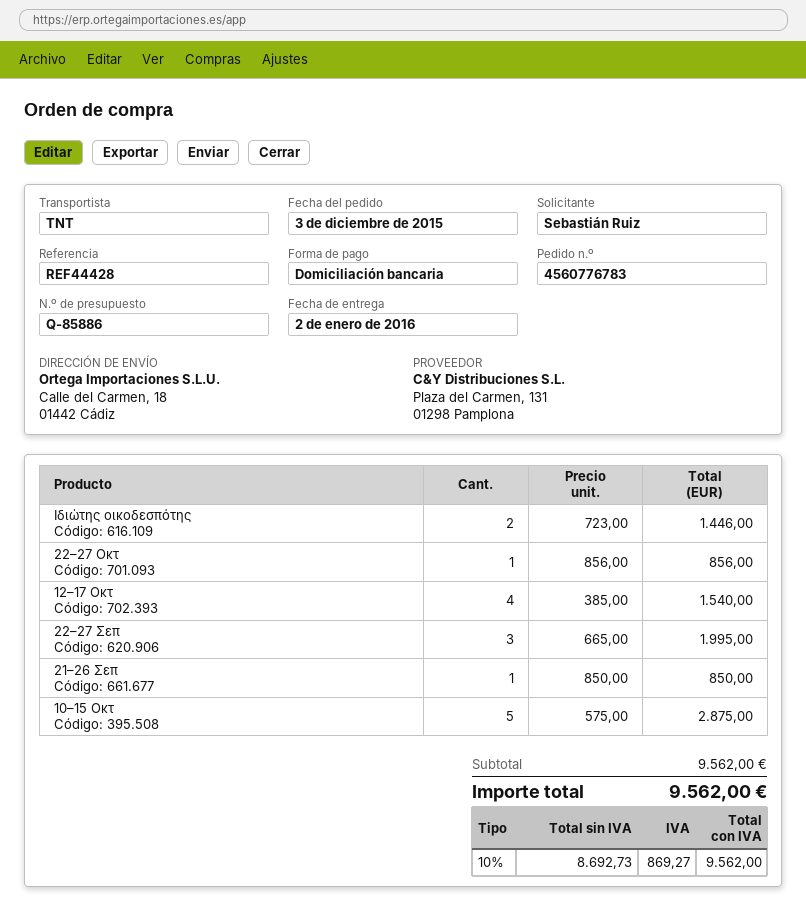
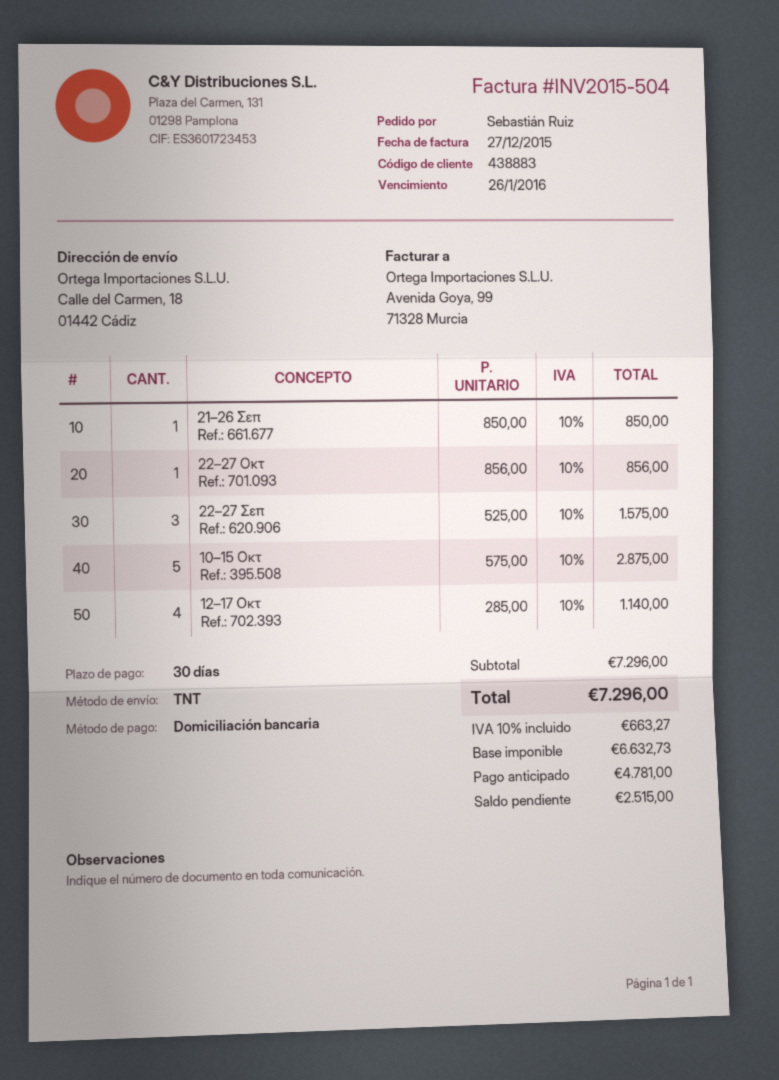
Ιδιώτης οικοδεσπότης: 2 x 723.00 = 1446.00 -> none
12–17 Οκτ: 4 x 385.00 = 1540.00 -> 4 x 285.00 = 1140.00
22–27 Σεπ: 3 x 665.00 = 1995.00 -> 3 x 525.00 = 1575.00
subtotal: 9562.00 -> 7296.00
net: 8692.73 -> 6632.73
tax: 10% = 869.27 -> 10% = 663.27
total: 9562.00 -> 7296.00

